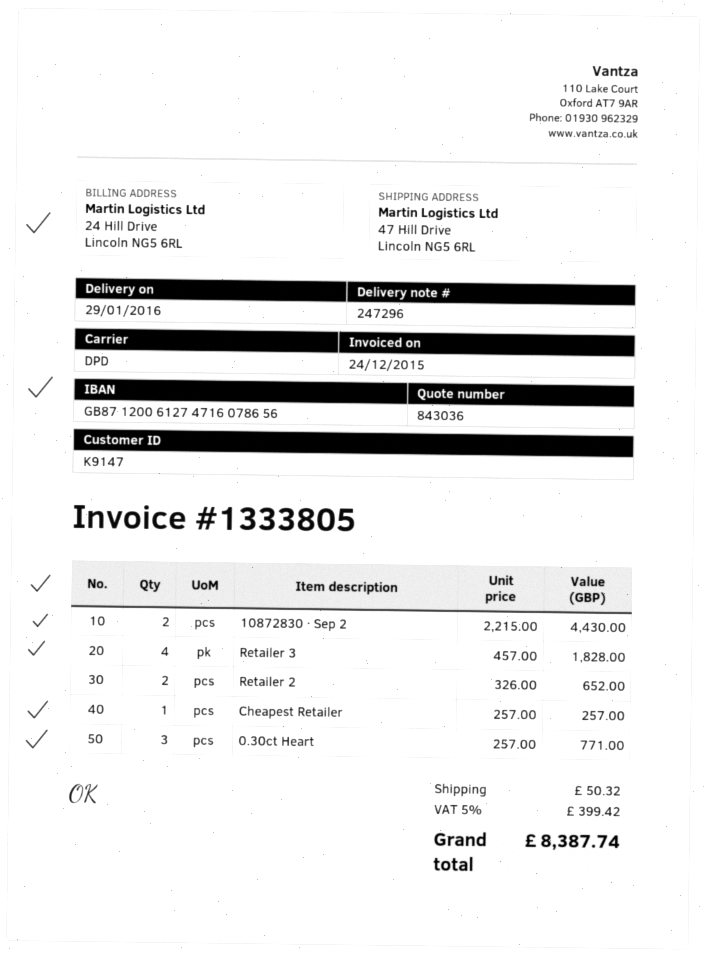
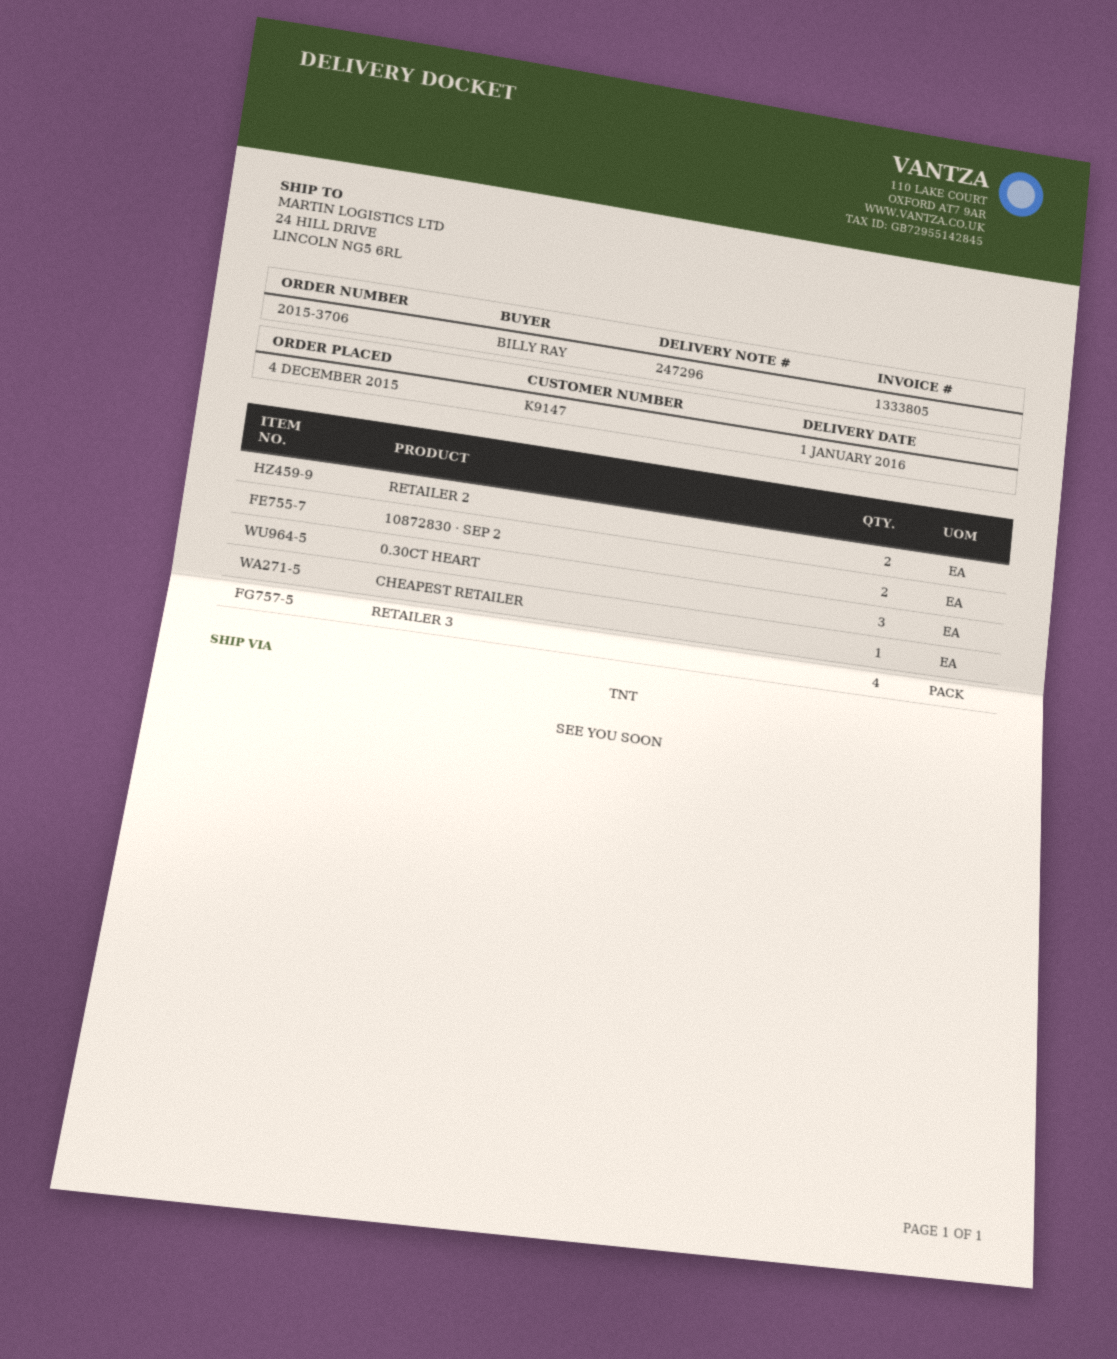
delivery date: 2016-01-29 -> 2016-01-01
shipping method: DPD -> TNT
ship to: 47 Hill Drive, Lincoln NG5 6RL -> 24 HILL DRIVE, LINCOLN NG5 6RL

